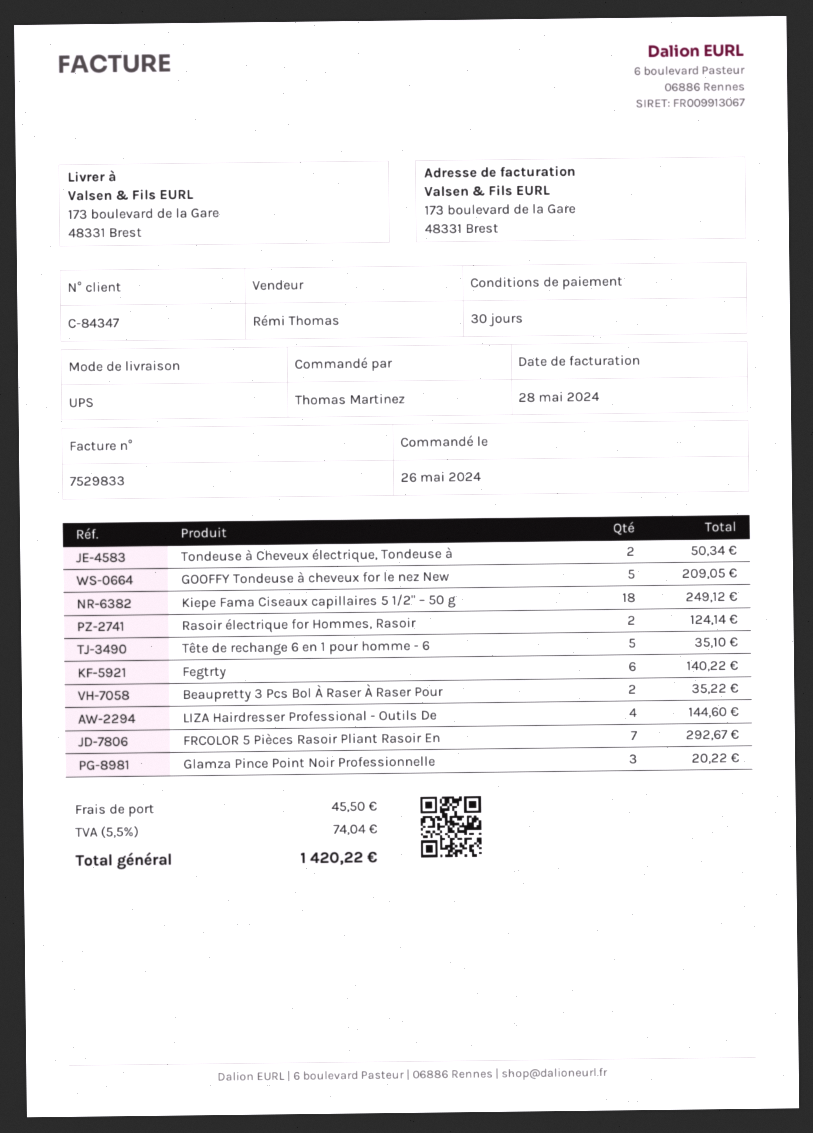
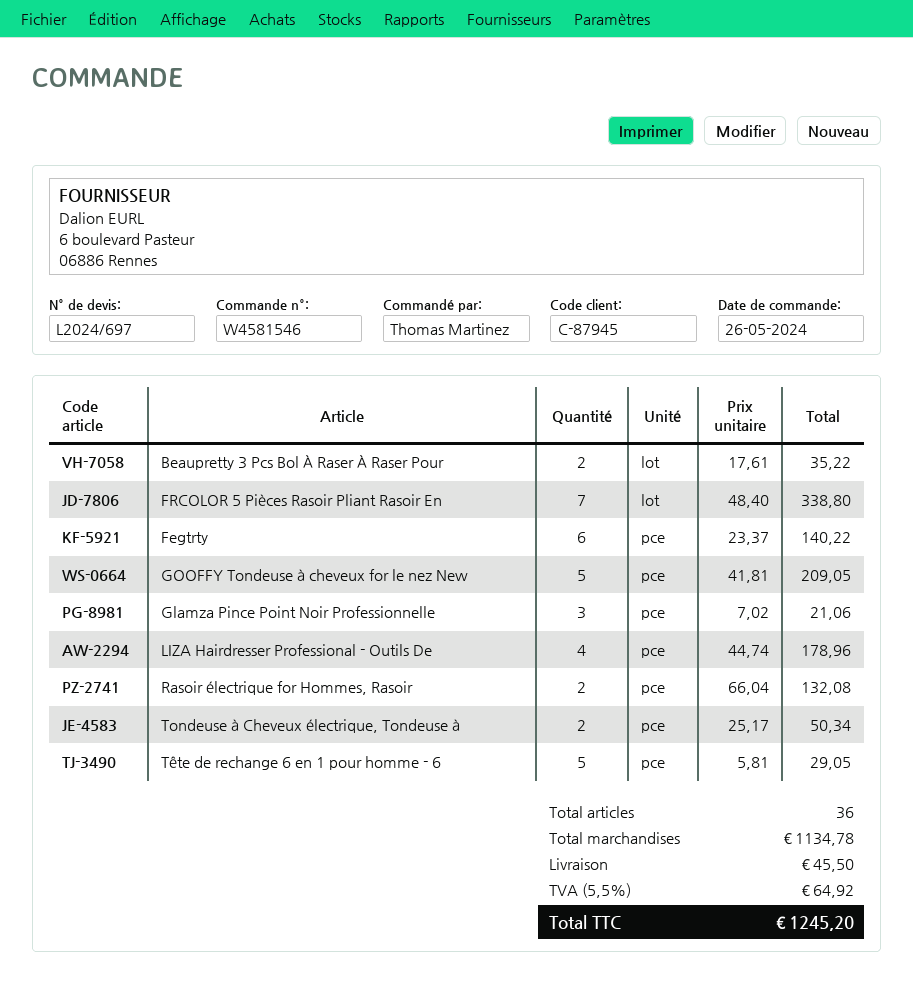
customer number: C-84347 -> C-87945
Kiepe Fama Ciseaux capillaires 5 1/2" – 50 g: 18 for 249.12 -> none
Rasoir électrique for Hommes, Rasoir: 2 for 124.14 -> 2 for 132.08
Tête de rechange 6 en 1 pour homme - 6: 5 for 35.10 -> 5 for 29.05
LIZA Hairdresser Professional - Outils De: 4 for 144.60 -> 4 for 178.96
FRCOLOR 5 Pièces Rasoir Pliant Rasoir En: 7 for 292.67 -> 7 for 338.80
Glamza Pince Point Noir Professionnelle: 3 for 20.22 -> 3 for 21.06
tax: 5.5% = 74.04 -> 5.5% = 64.92
total: 1420.22 -> 1245.20

